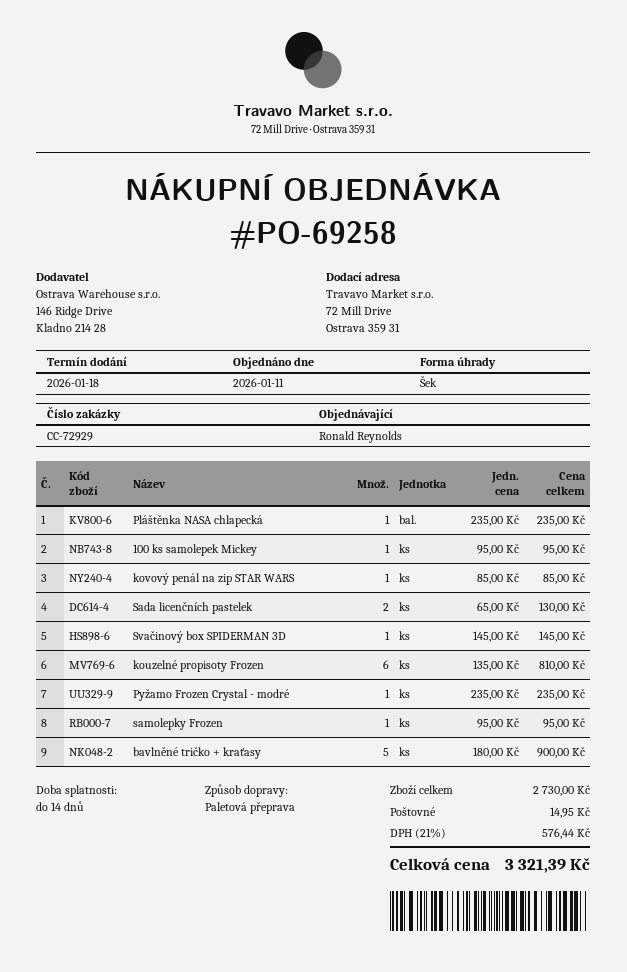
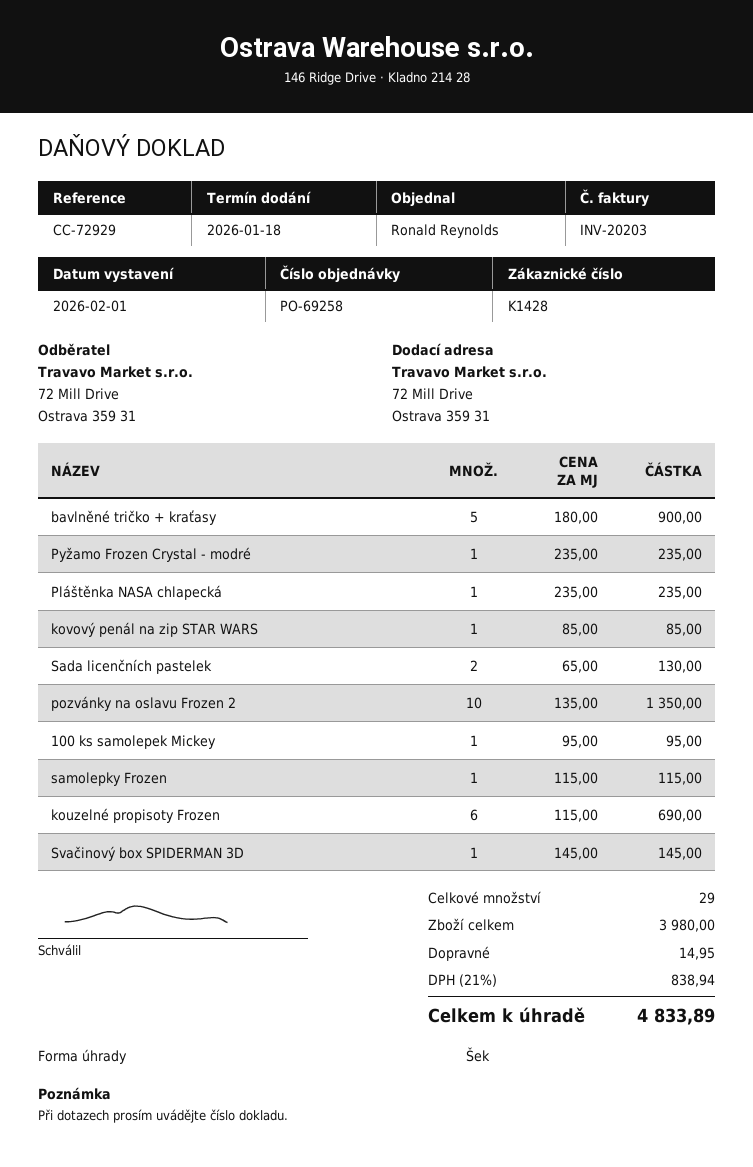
kouzelné propisoty Frozen: 6 x 135.00 = 810.00 -> 6 x 115.00 = 690.00
samolepky Frozen: 1 x 95.00 = 95.00 -> 1 x 115.00 = 115.00
pozvánky na oslavu Frozen 2: none -> 10 x 135.00 = 1350.00
subtotal: 2730.00 -> 3980.00
tax: 21% = 576.44 -> 21% = 838.94
total: 3321.39 -> 4833.89

